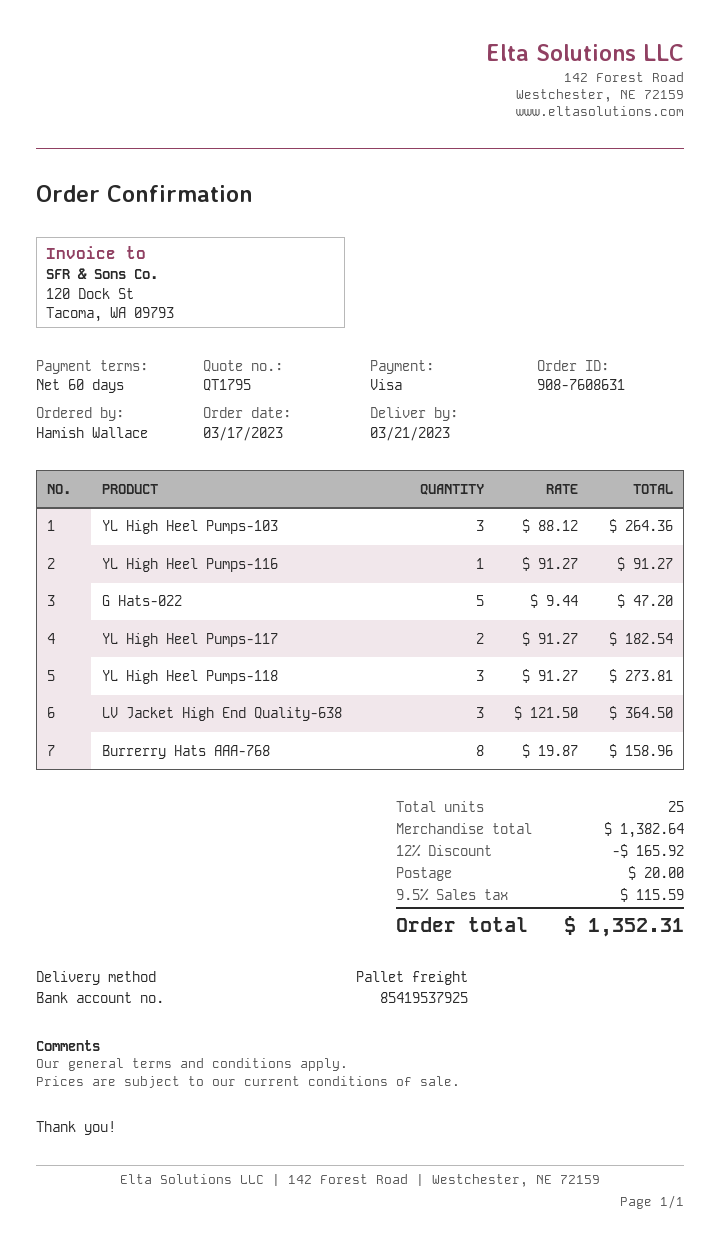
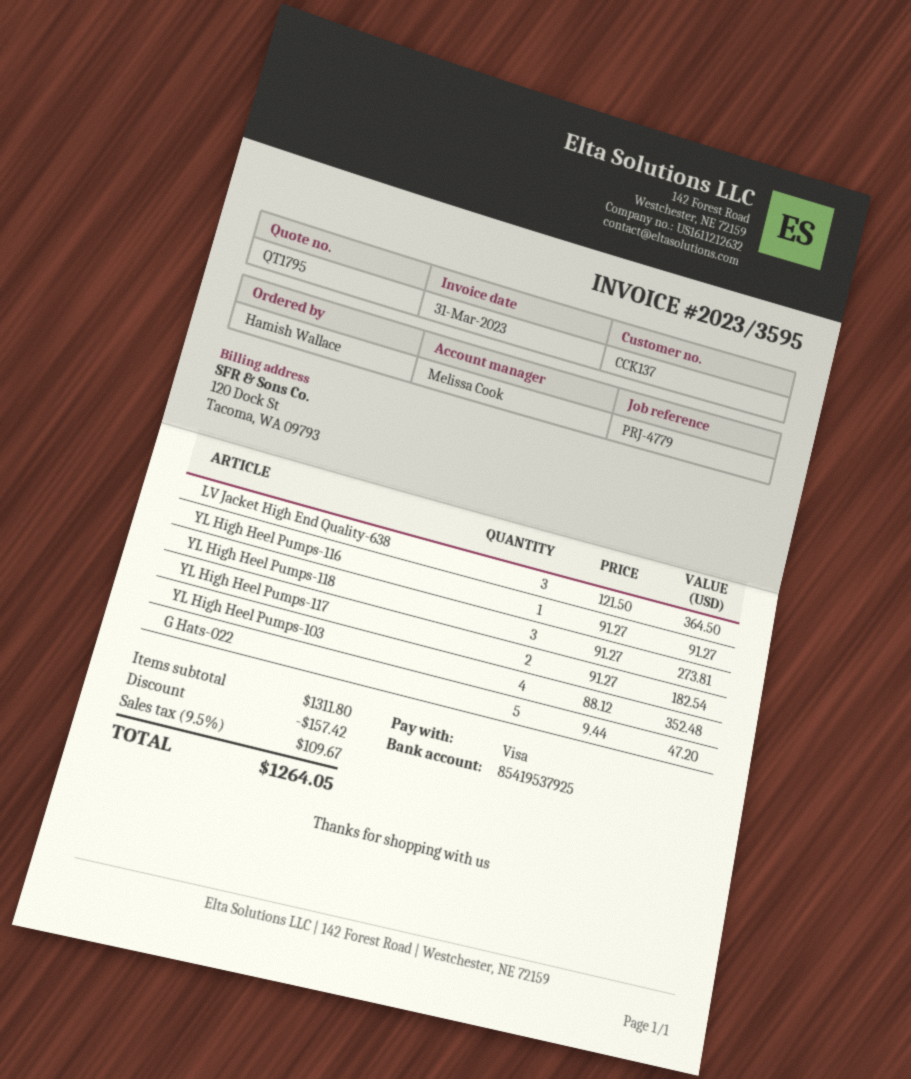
YL High Heel Pumps-103: 3 x 88.12 = 264.36 -> 4 x 88.12 = 352.48
Burrerry Hats AAA-768: 8 x 19.87 = 158.96 -> none
subtotal: 1382.64 -> 1311.80
discount: 165.92 -> 157.42
shipping: 20.00 -> none
tax: 9.5% = 115.59 -> 9.5% = 109.67
total: 1352.31 -> 1264.05

